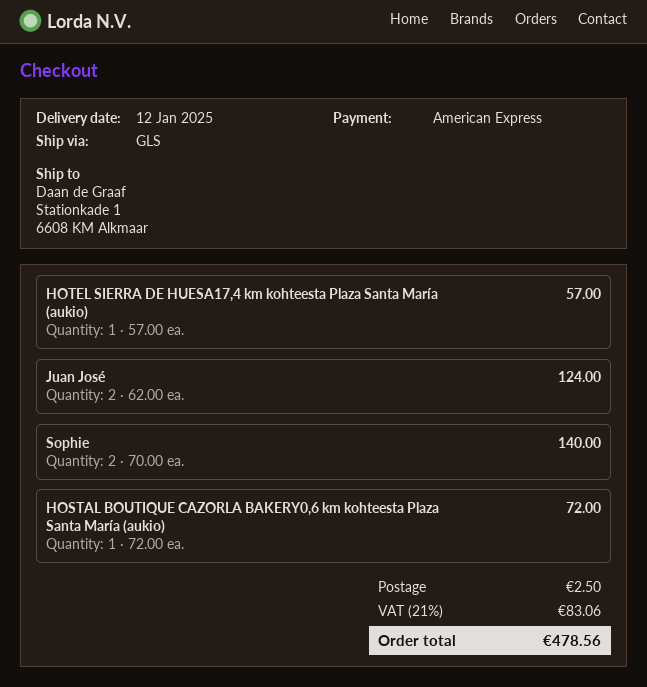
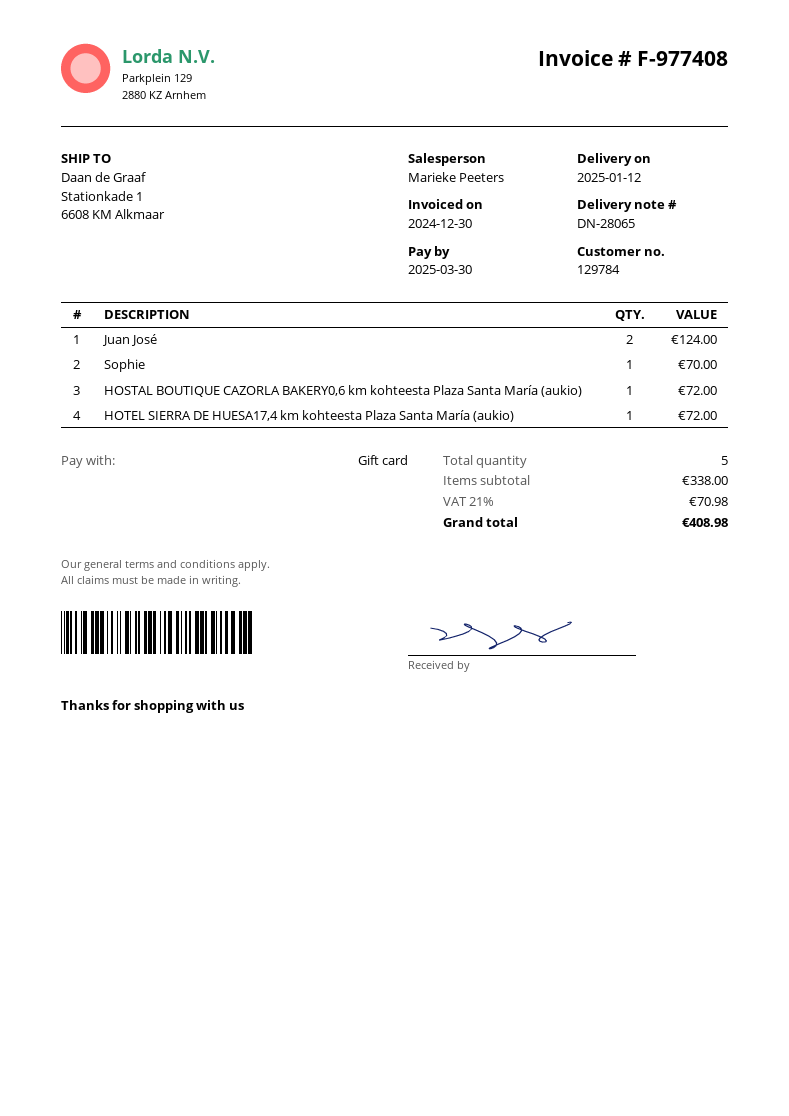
payment method: American Express -> gift card
HOTEL SIERRA DE HUESA17,4 km kohteesta Plaza Santa María (aukio): 1 for 57.00 -> 1 for 72.00
Sophie: 2 for 140.00 -> 1 for 70.00
shipping: 2.50 -> none
tax: 21% = 83.06 -> 21% = 70.98
total: 478.56 -> 408.98

